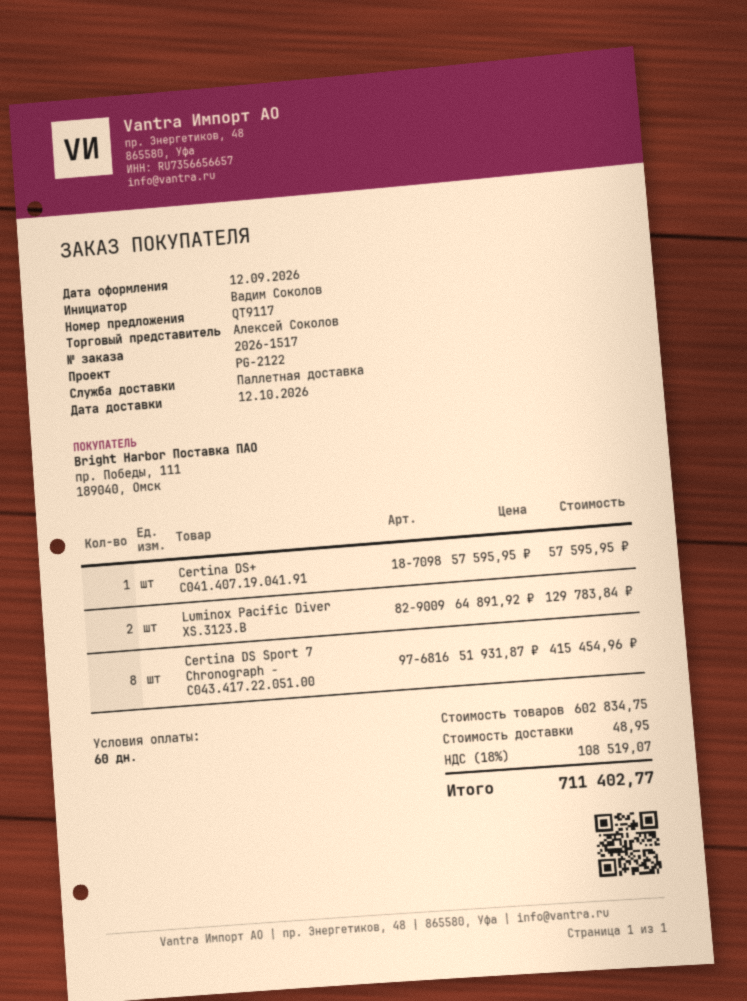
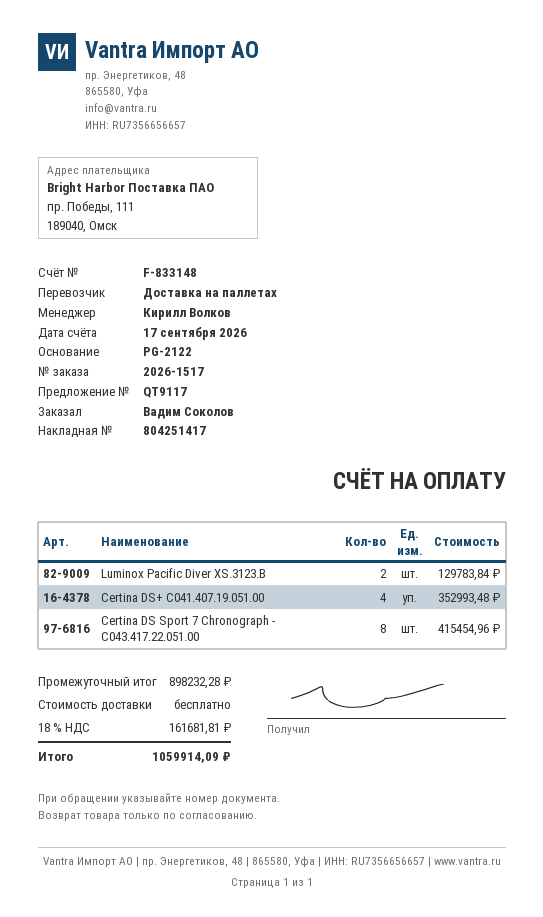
sales rep: Алексей Соколов -> Кирилл Волков
Certina DS+ C041.407.19.041.91: 1 for 57595.95 -> none
Certina DS+ C041.407.19.051.00: none -> 4 for 352993.48
subtotal: 602834.75 -> 898232.28
shipping: 48.95 -> 0.00
tax: 18% = 108519.07 -> 18% = 161681.81
total: 711402.77 -> 1059914.09

